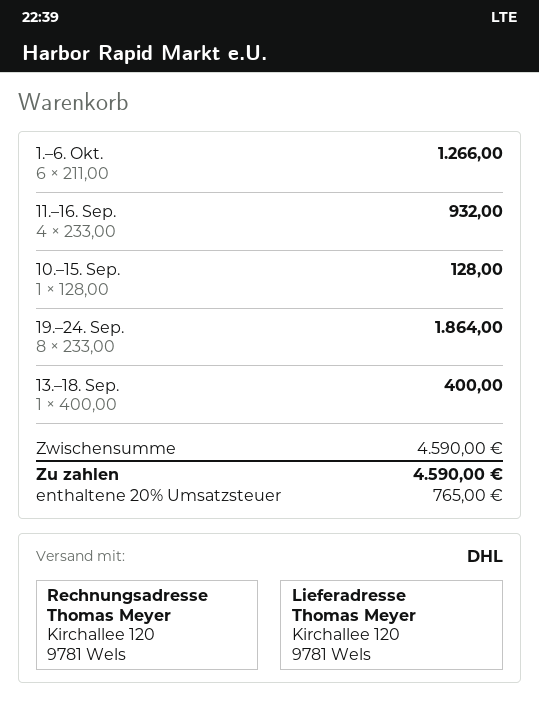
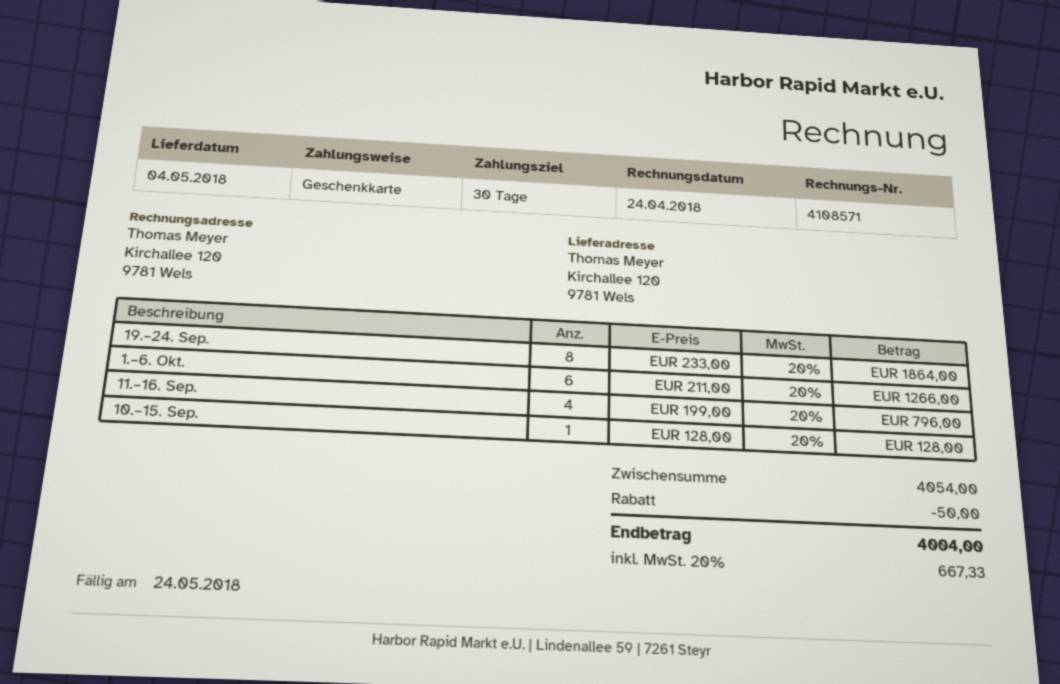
11.–16. Sep.: 4 x 233.00 = 932.00 -> 4 x 199.00 = 796.00
13.–18. Sep.: 1 x 400.00 = 400.00 -> none
subtotal: 4590.00 -> 4054.00
discount: none -> 50.00
tax: 20% = 765.00 -> 20% = 667.33
total: 4590.00 -> 4004.00

